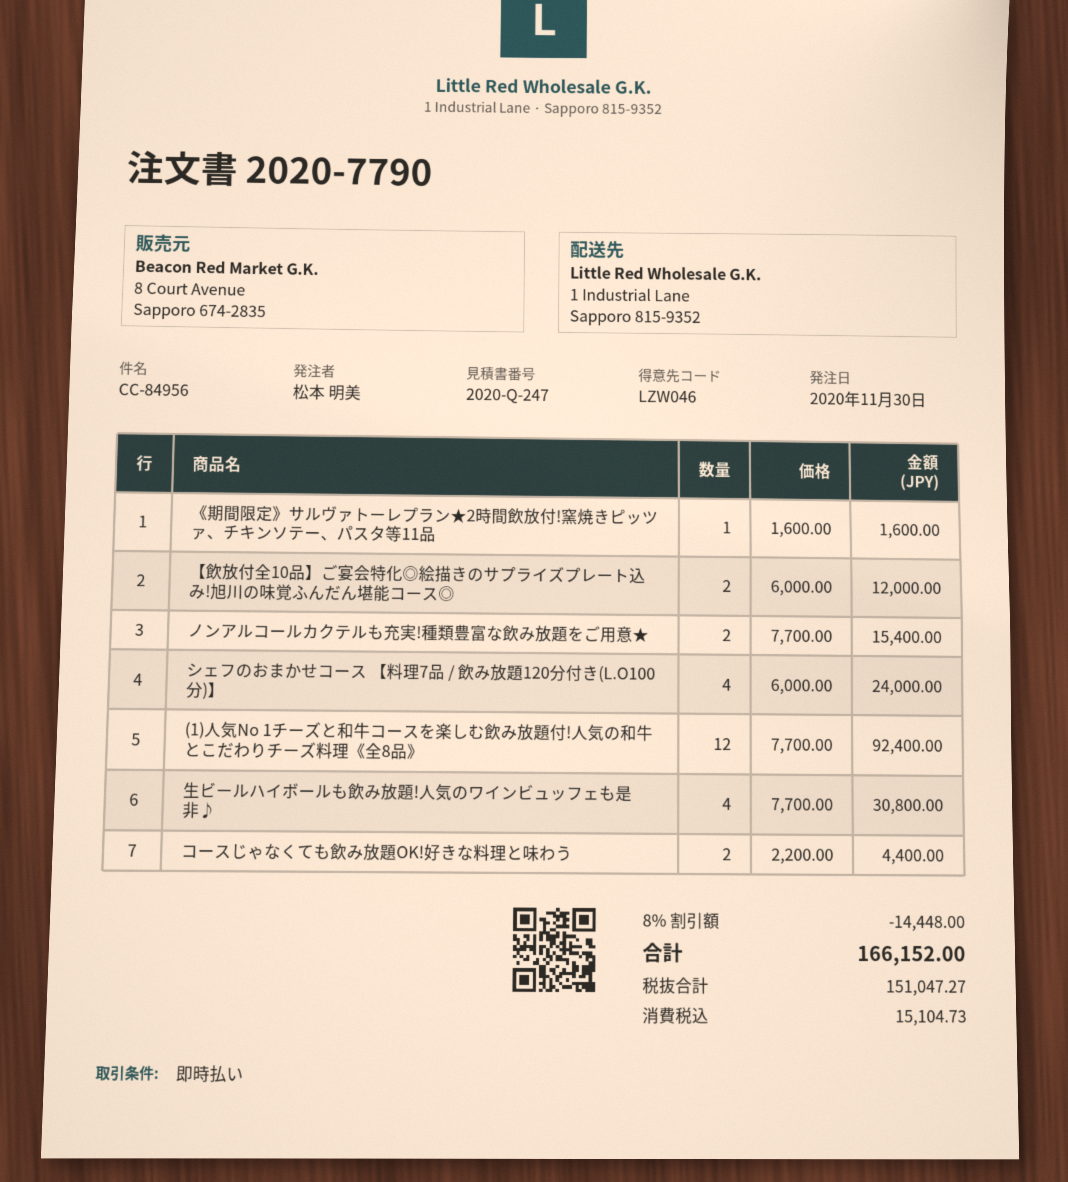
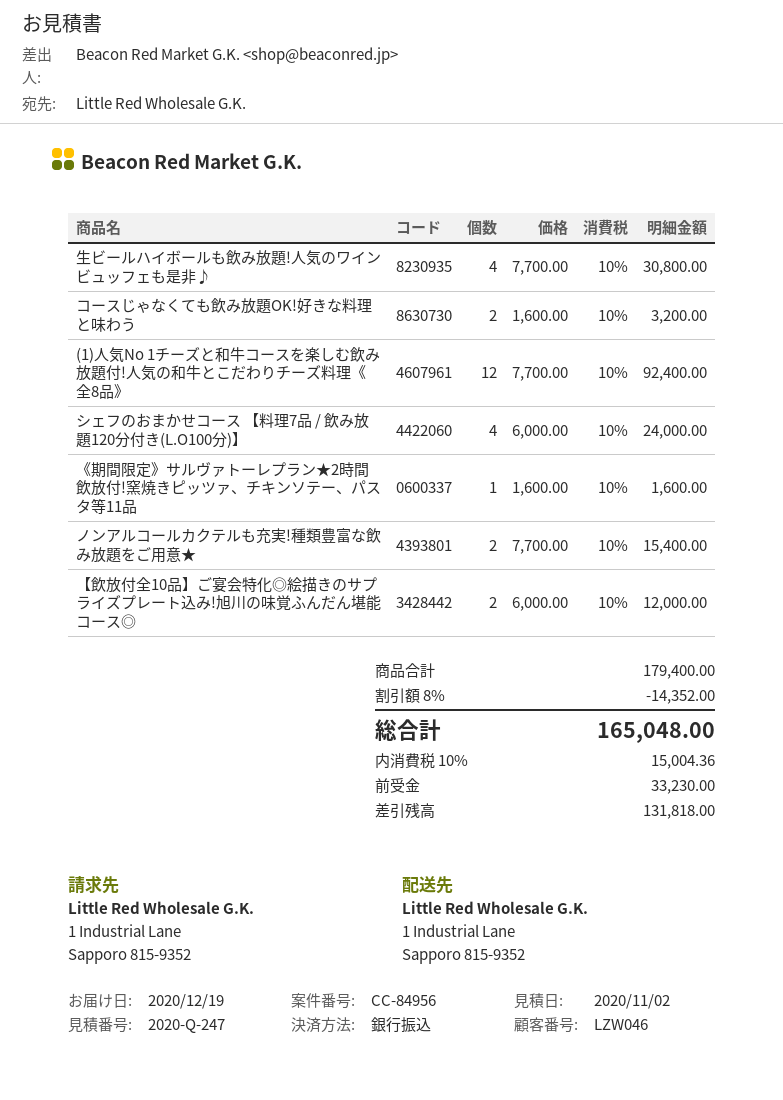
コースじゃなくても飲み放題OK!好きな料理と味わう: 2 x 2200.00 = 4400.00 -> 2 x 1600.00 = 3200.00
discount: 8% = 14448.00 -> 8% = 14352.00
tax: 15104.73 -> 15004.36
total: 166152.00 -> 165048.00

